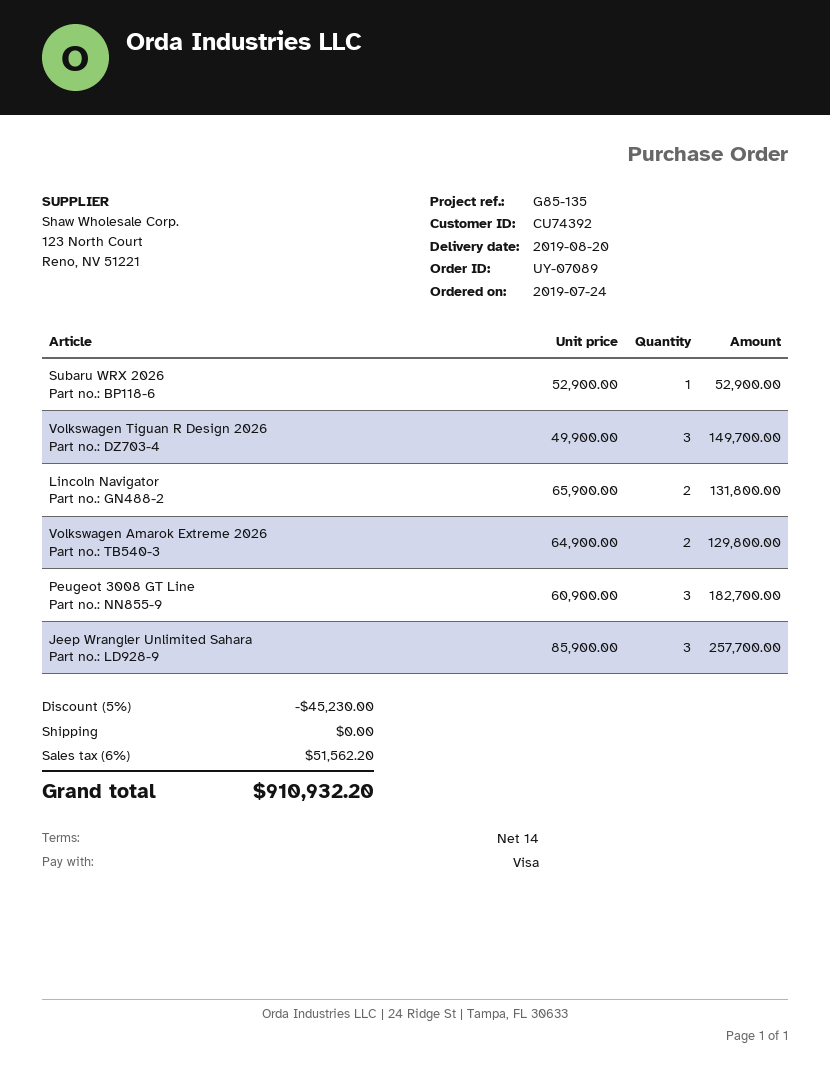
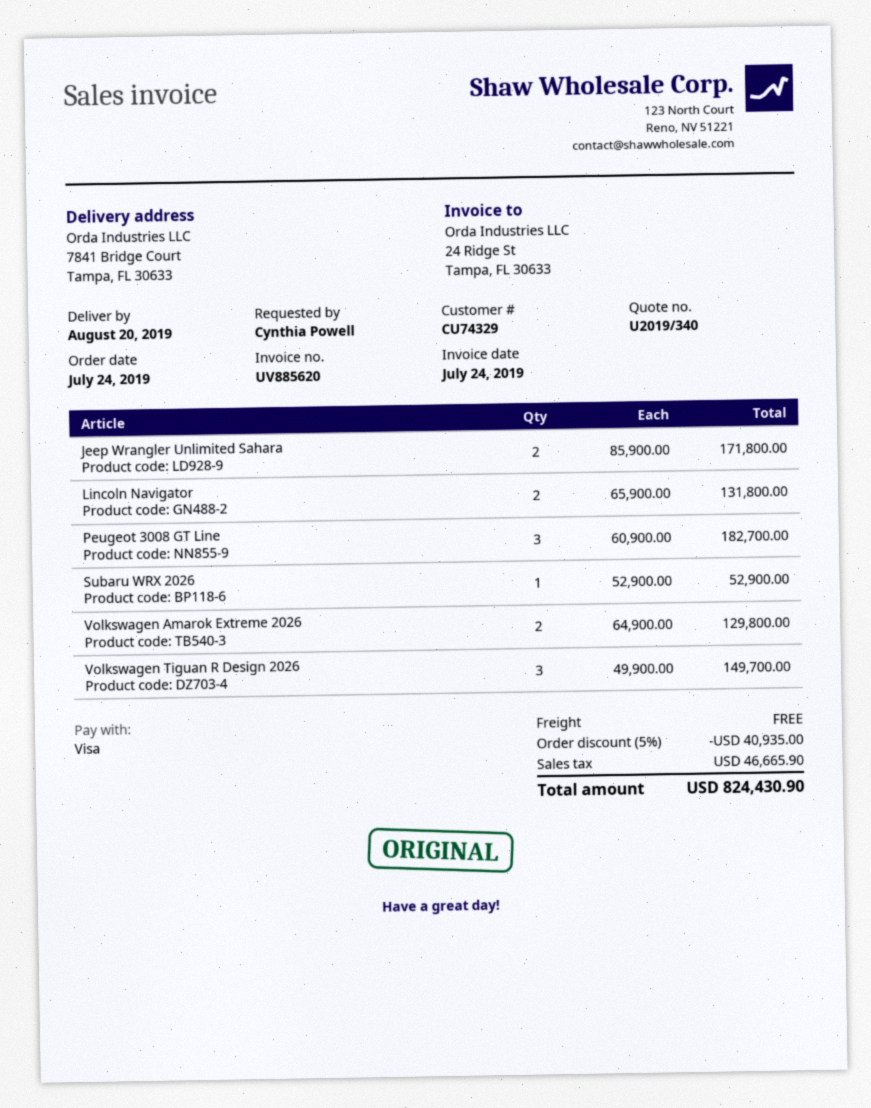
customer number: CU74392 -> CU74329
Jeep Wrangler Unlimited Sahara: 3 x 85900.00 = 257700.00 -> 2 x 85900.00 = 171800.00
discount: 5% = 45230.00 -> 5% = 40935.00
tax: 51562.20 -> 46665.90
total: 910932.20 -> 824430.90

